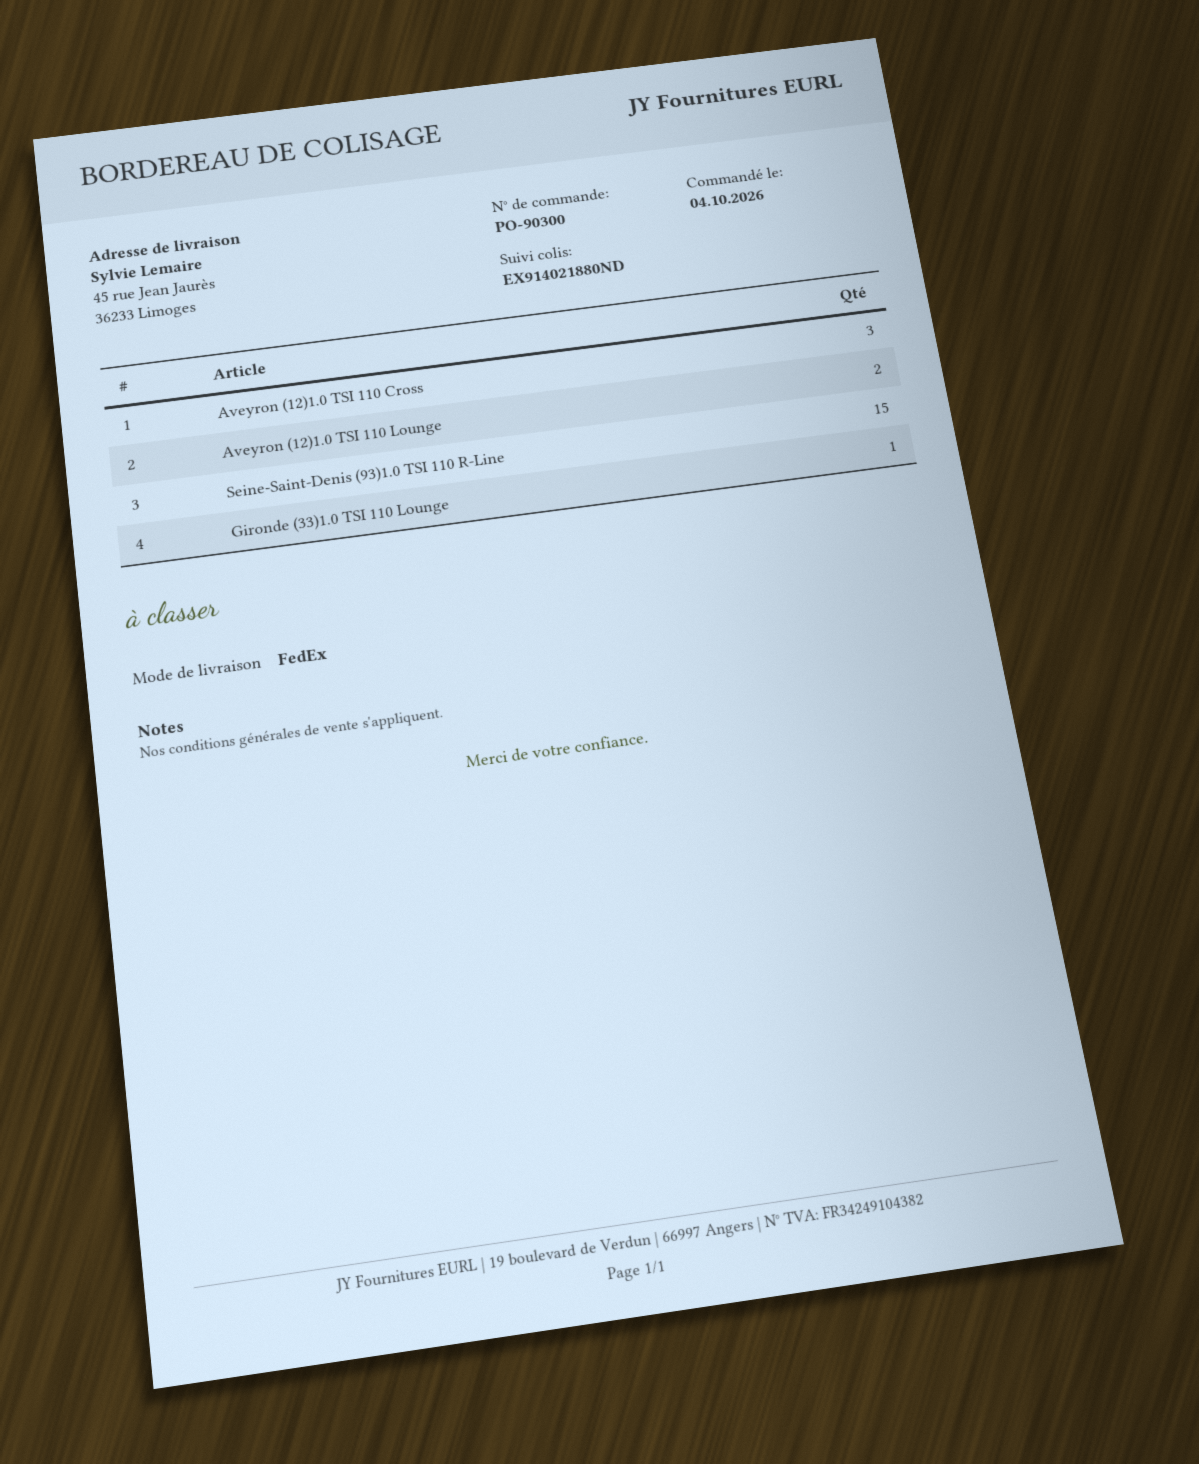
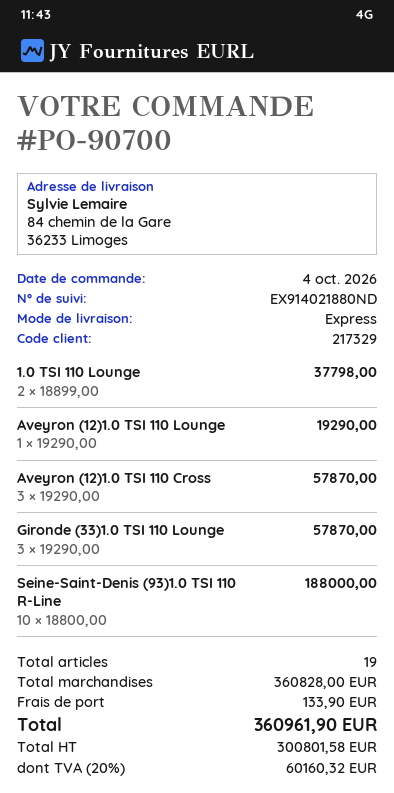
order number: PO-90300 -> PO-90700
shipping method: FedEx -> express
ship to: 45 rue Jean Jaurès, 36233 Limoges -> 84 chemin de la Gare, 36233 Limoges
Aveyron (12)1.0 TSI 110 Lounge: 2 -> 1
Seine-Saint-Denis (93)1.0 TSI 110 R-Line: 15 -> 10
Gironde (33)1.0 TSI 110 Lounge: 1 -> 3
1.0 TSI 110 Lounge: none -> 2

